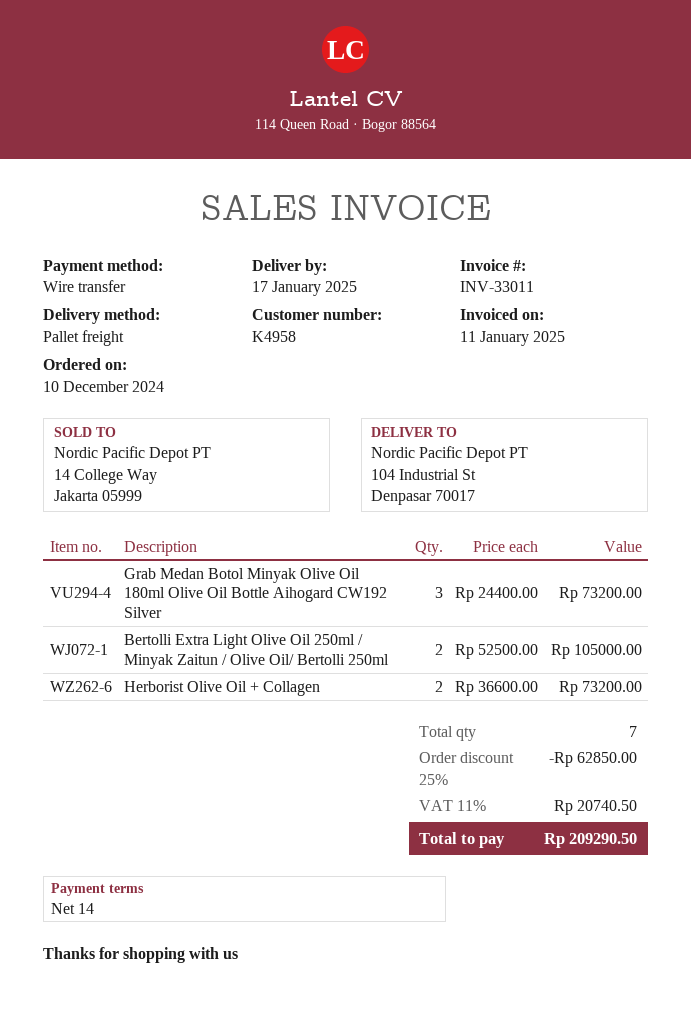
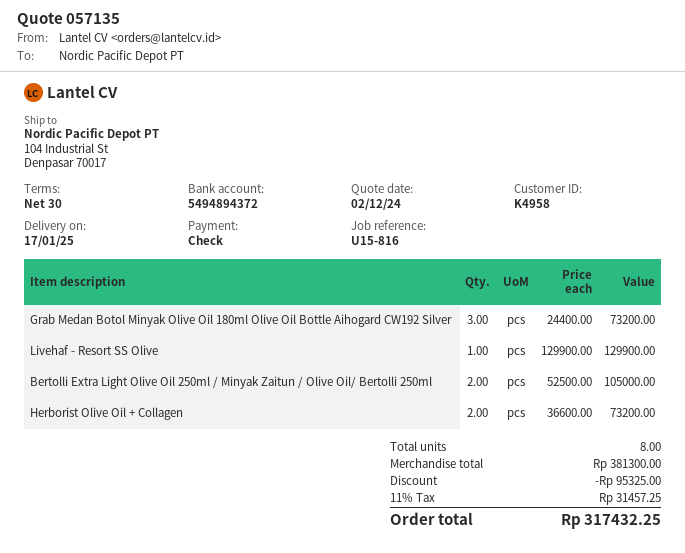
payment terms: 14 days -> 30 days
payment method: bank transfer -> cheque
Livehaf - Resort SS Olive: none -> 1 x 129900.00 = 129900.00
total quantity: 7 -> 8
discount: 62850.00 -> 95325.00
tax: 11% = 20740.50 -> 11% = 31457.25
total: 209290.50 -> 317432.25

